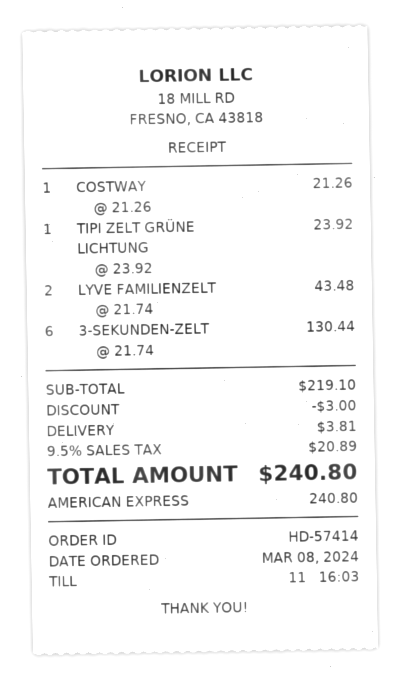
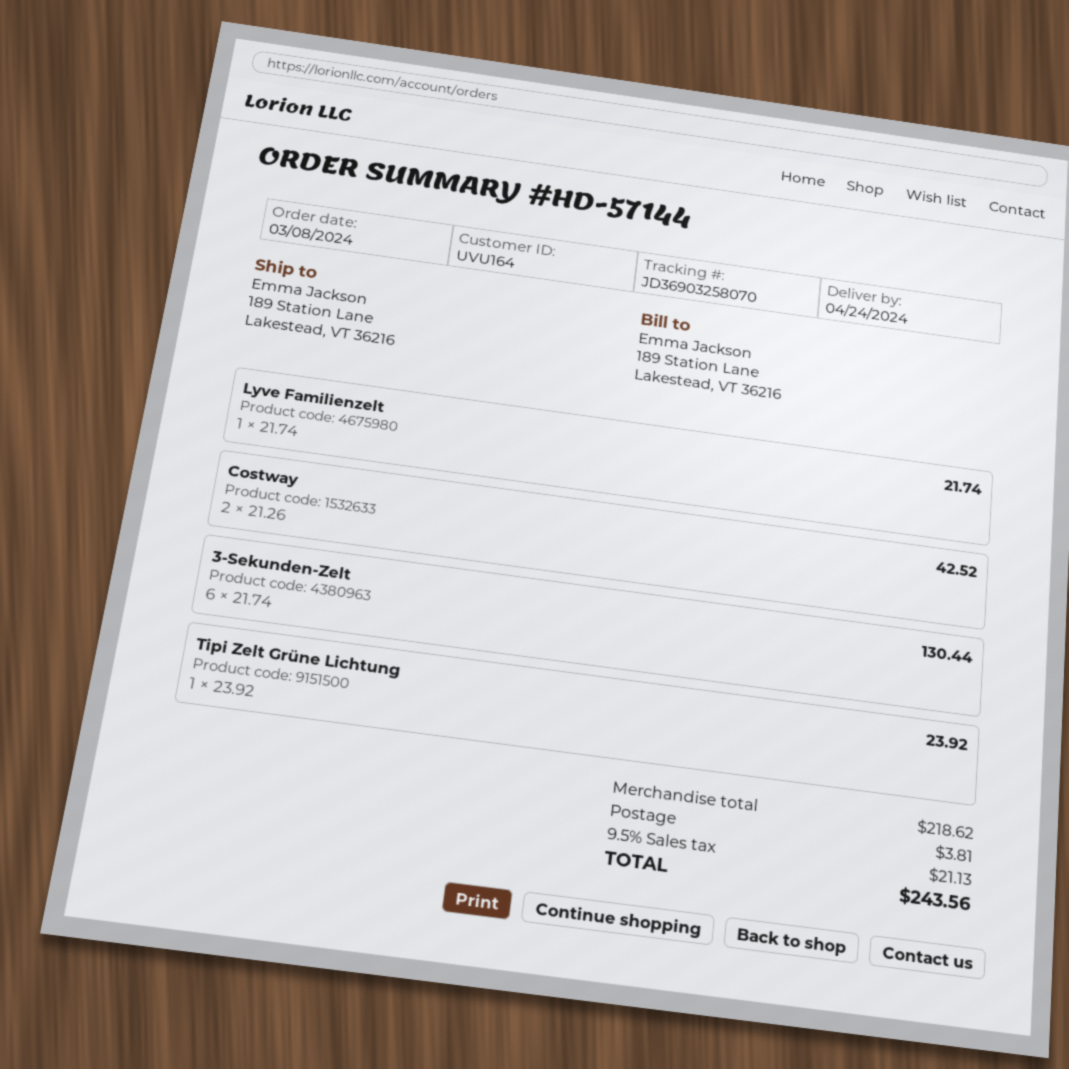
order number: HD-57414 -> HD-57144
COSTWAY: 1 x 21.26 = 21.26 -> 2 x 21.26 = 42.52
LYVE FAMILIENZELT: 2 x 21.74 = 43.48 -> 1 x 21.74 = 21.74
subtotal: 219.10 -> 218.62
discount: 3.00 -> none
tax: 9.5% = 20.89 -> 9.5% = 21.13
total: 240.80 -> 243.56

